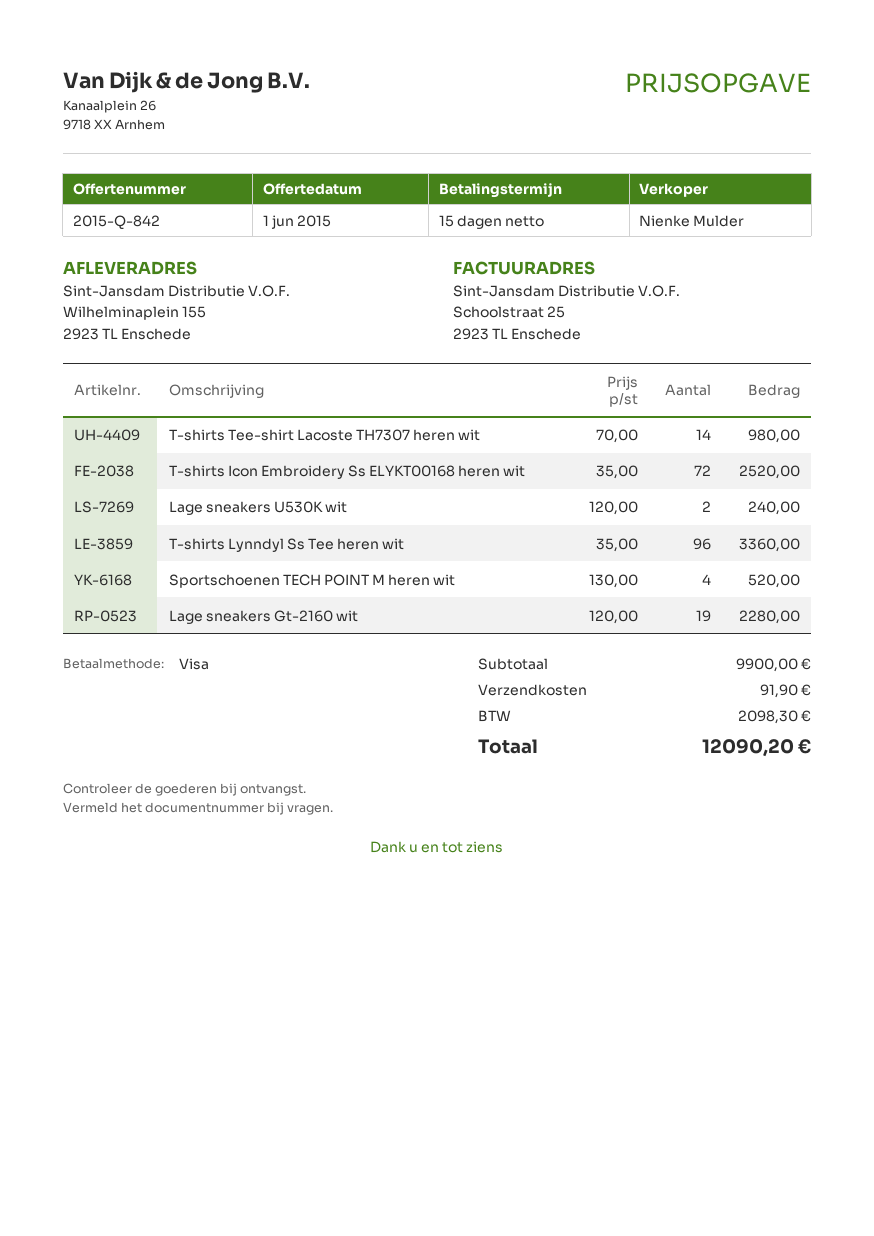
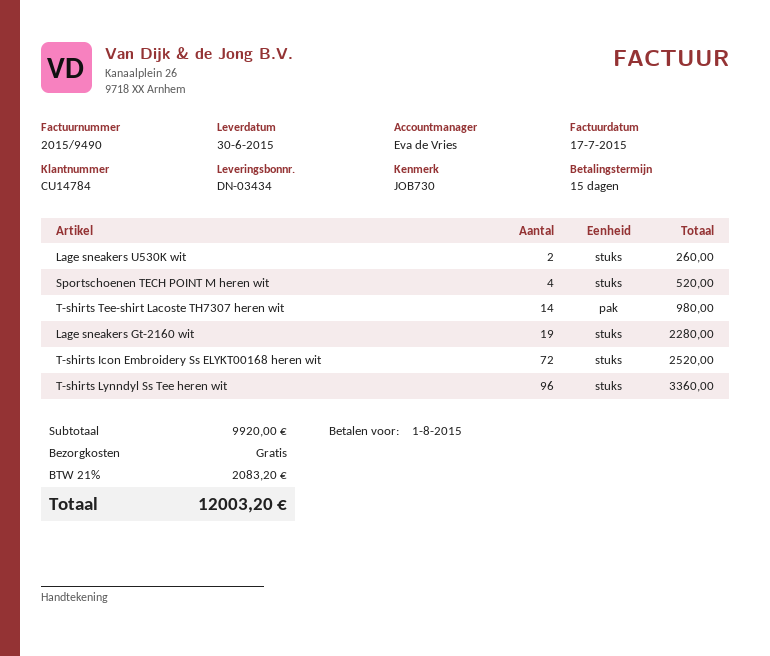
sales rep: Nienke Mulder -> Eva de Vries
Lage sneakers U530K wit: 2 for 240.00 -> 2 for 260.00
subtotal: 9900.00 -> 9920.00
shipping: 91.90 -> 0.00
tax: 2098.30 -> 2083.20
total: 12090.20 -> 12003.20

